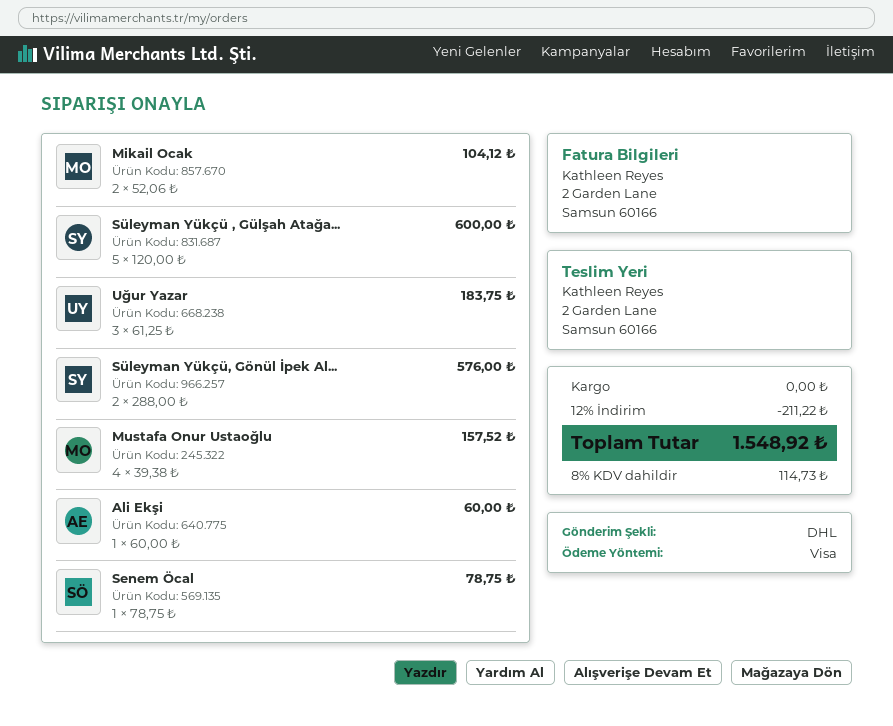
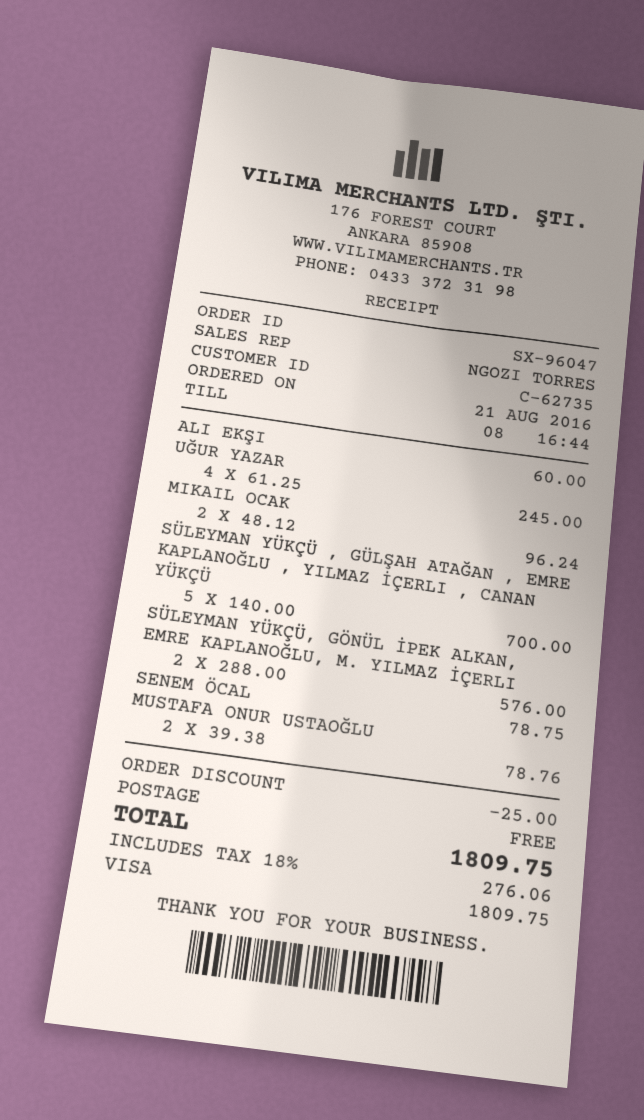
Mikail Ocak: 2 x 52.06 = 104.12 -> 2 x 48.12 = 96.24
Süleyman Yükçü , Gülşah Atağa...: 5 x 120.00 = 600.00 -> 5 x 140.00 = 700.00
Uğur Yazar: 3 x 61.25 = 183.75 -> 4 x 61.25 = 245.00
Mustafa Onur Ustaoğlu: 4 x 39.38 = 157.52 -> 2 x 39.38 = 78.76
discount: 211.22 -> 25.00
tax: 8% = 114.73 -> 18% = 276.06
total: 1548.92 -> 1809.75

